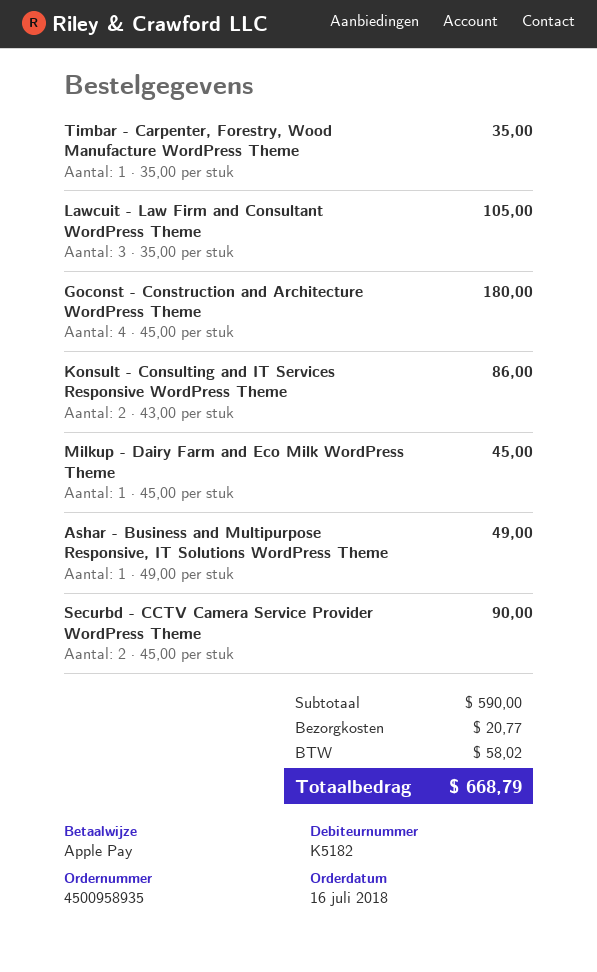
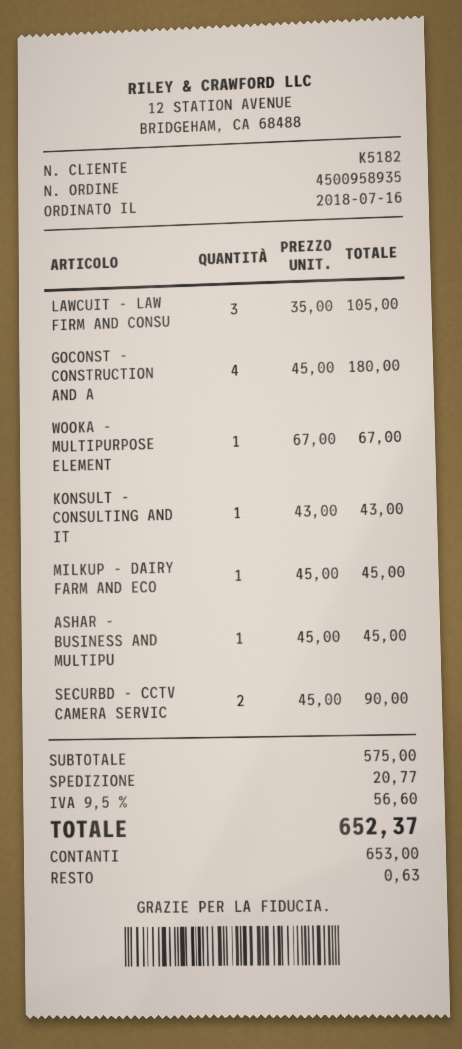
payment method: Apple Pay -> cash
Timbar - Carpenter, Forestry, Wood Manufacture WordPress Theme: 1 x 35.00 = 35.00 -> none
Konsult - Consulting and IT Services Responsive WordPress Theme: 2 x 43.00 = 86.00 -> 1 x 43.00 = 43.00
Ashar - Business and Multipurpose Responsive, IT Solutions WordPress Theme: 1 x 49.00 = 49.00 -> 1 x 45.00 = 45.00
WOOKA - MULTIPURPOSE ELEMENT: none -> 1 x 67.00 = 67.00
subtotal: 590.00 -> 575.00
tax: 58.02 -> 56.60
total: 668.79 -> 652.37

